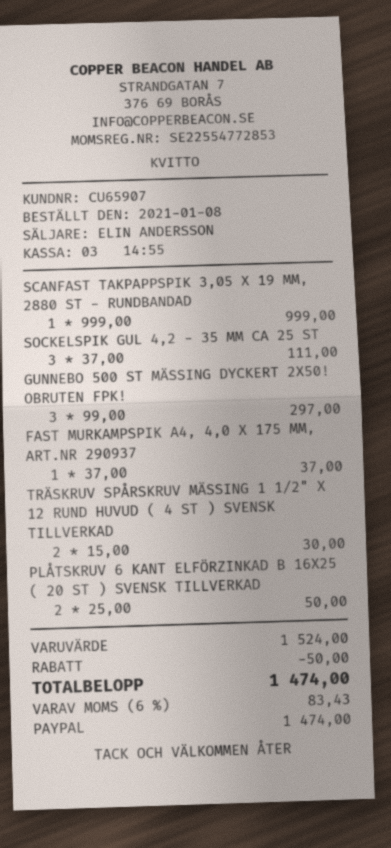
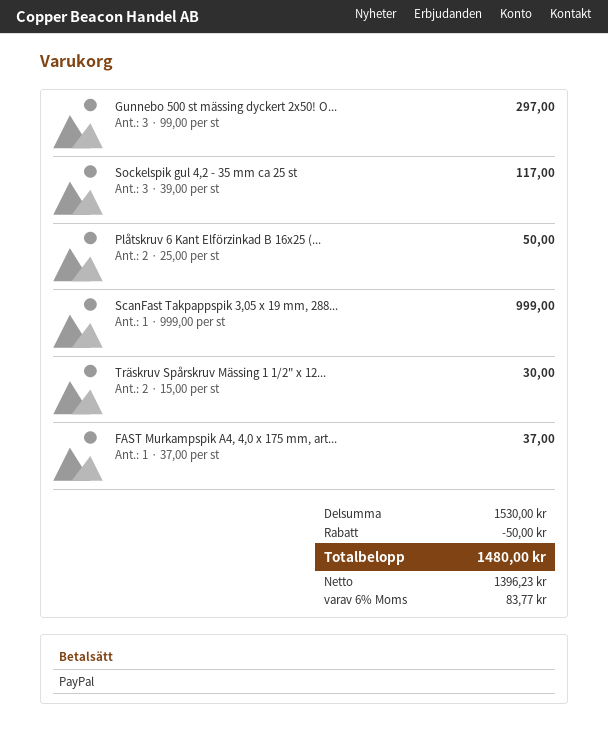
SOCKELSPIK GUL 4,2 - 35 MM CA 25 ST: 3 x 37.00 = 111.00 -> 3 x 39.00 = 117.00
subtotal: 1524.00 -> 1530.00
tax: 6% = 83.43 -> 6% = 83.77
total: 1474.00 -> 1480.00

